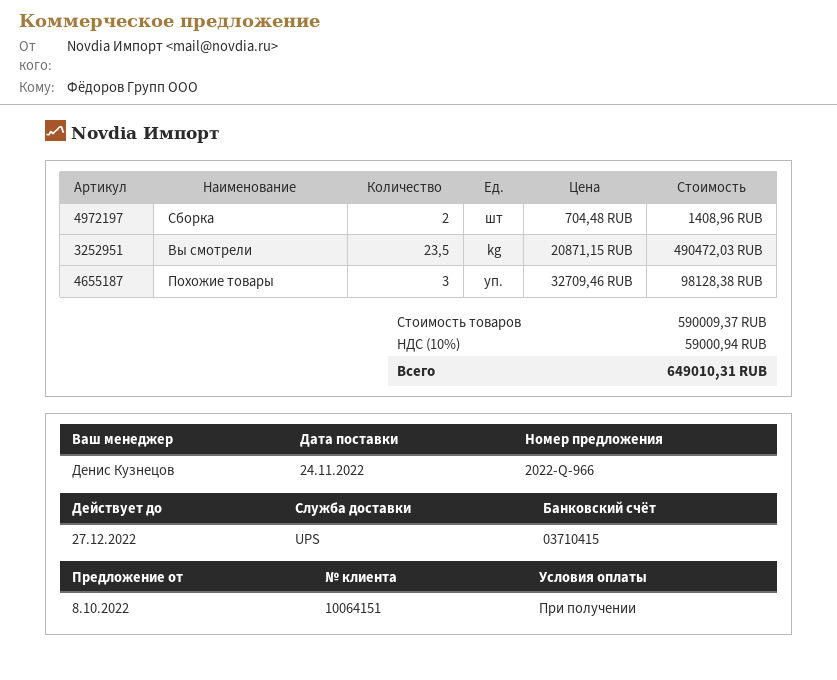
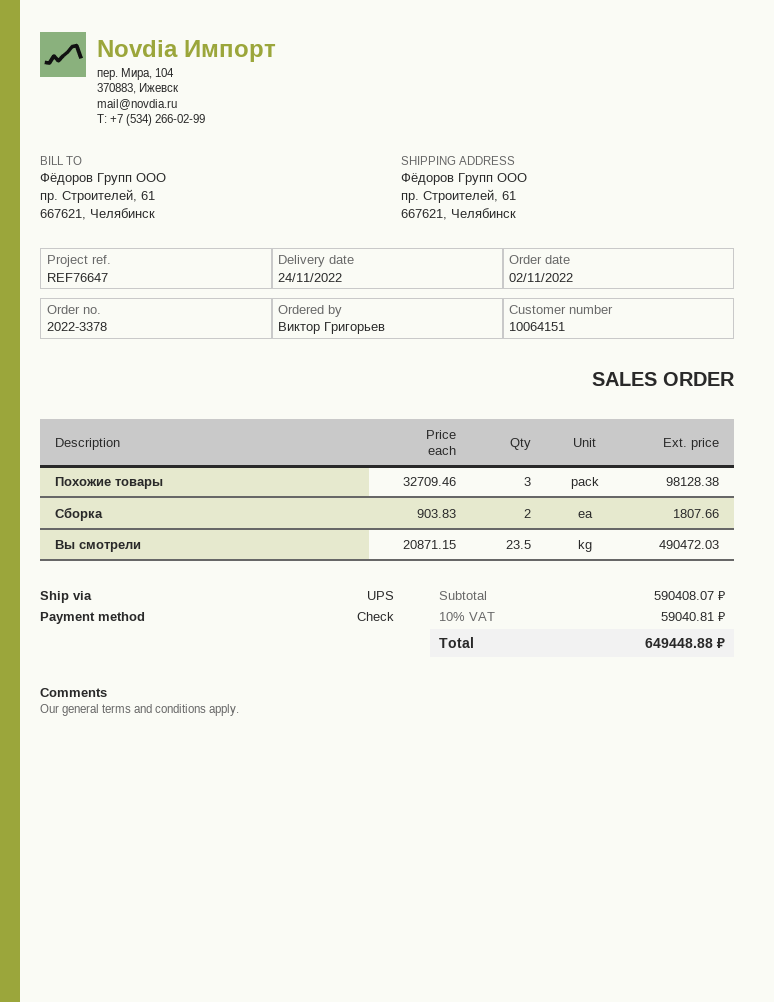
Сборка: 2 x 704.48 = 1408.96 -> 2 x 903.83 = 1807.66
subtotal: 590009.37 -> 590408.07
tax: 10% = 59000.94 -> 10% = 59040.81
total: 649010.31 -> 649448.88

